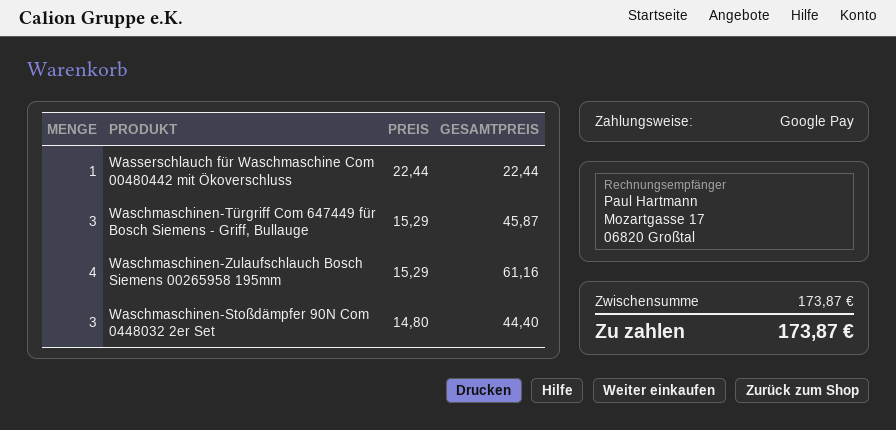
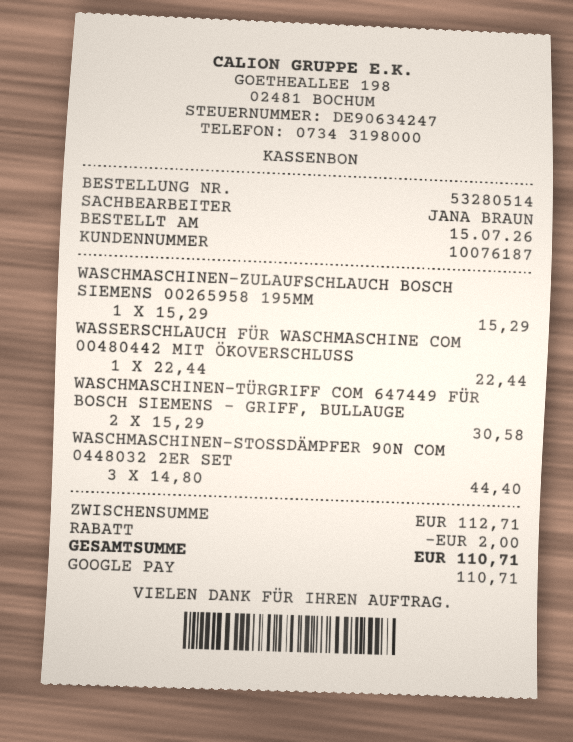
Waschmaschinen-Türgriff Com 647449 für Bosch Siemens - Griff, Bullauge: 3 x 15.29 = 45.87 -> 2 x 15.29 = 30.58
Waschmaschinen-Zulaufschlauch Bosch Siemens 00265958 195mm: 4 x 15.29 = 61.16 -> 1 x 15.29 = 15.29
subtotal: 173.87 -> 112.71
discount: none -> 2.00
total: 173.87 -> 110.71

